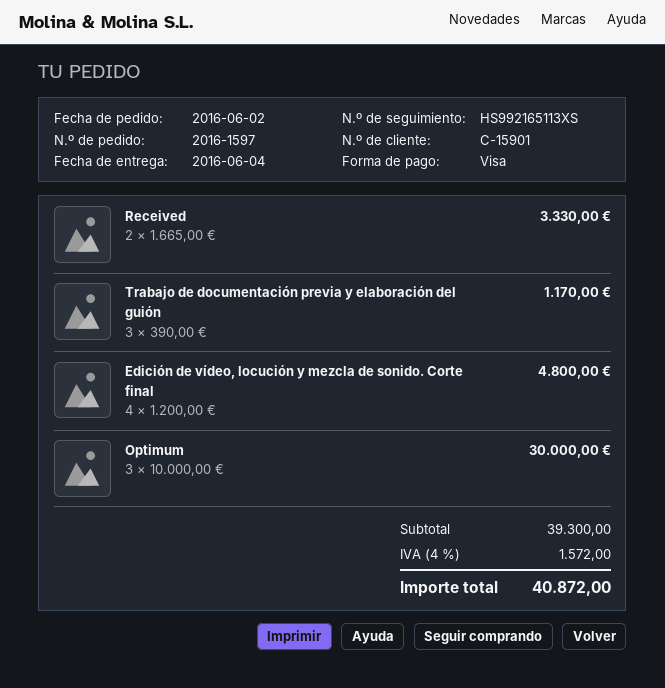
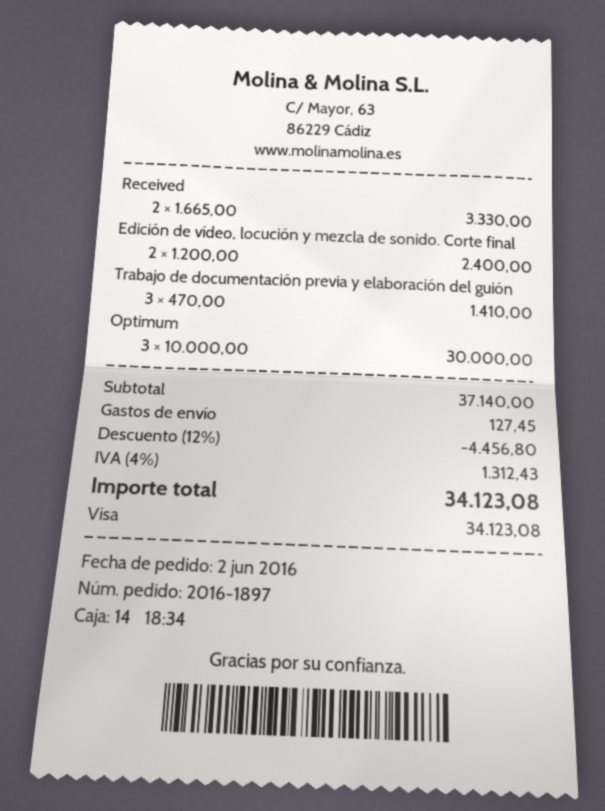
order number: 2016-1597 -> 2016-1897
Trabajo de documentación previa y elaboración del guión: 3 x 390.00 = 1170.00 -> 3 x 470.00 = 1410.00
Edición de vídeo, locución y mezcla de sonido. Corte final: 4 x 1200.00 = 4800.00 -> 2 x 1200.00 = 2400.00
subtotal: 39300.00 -> 37140.00
discount: none -> 12% = 4456.80
shipping: none -> 127.45
tax: 4% = 1572.00 -> 4% = 1312.43
total: 40872.00 -> 34123.08

